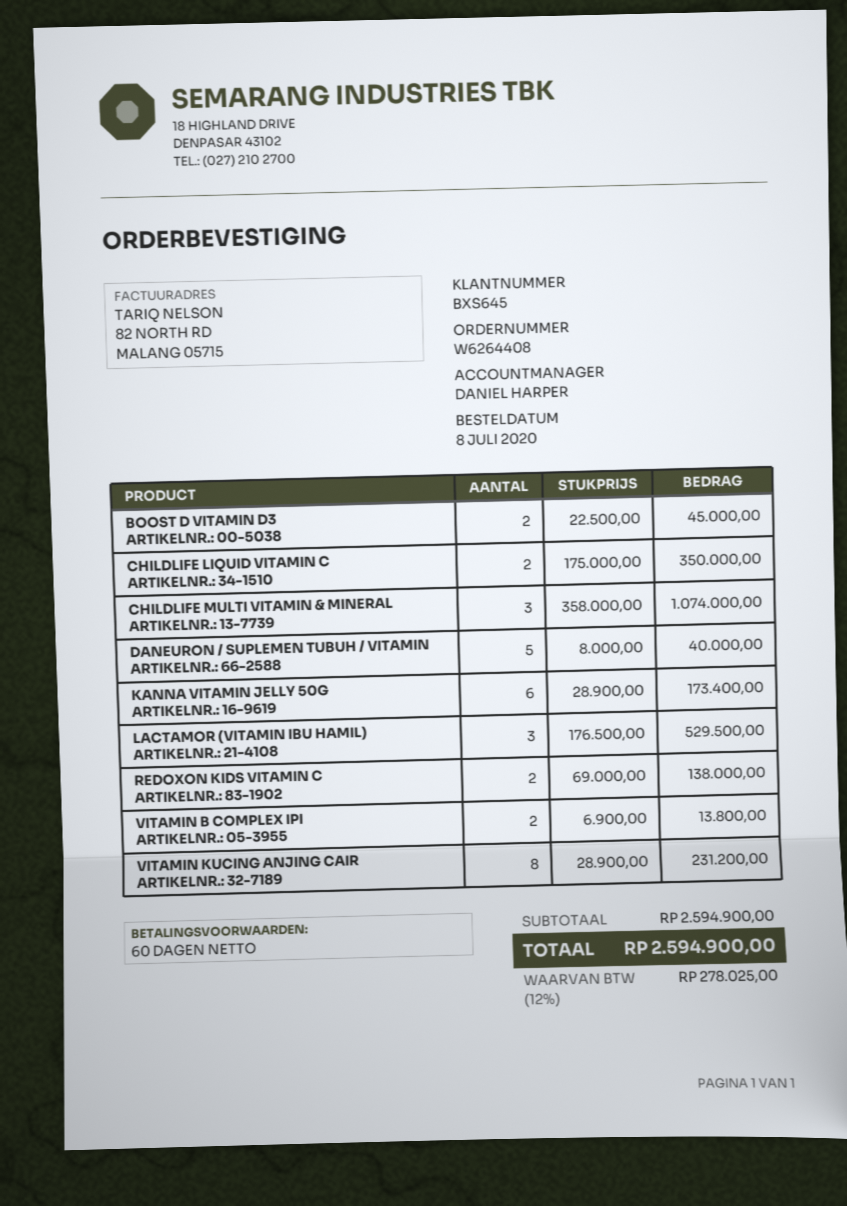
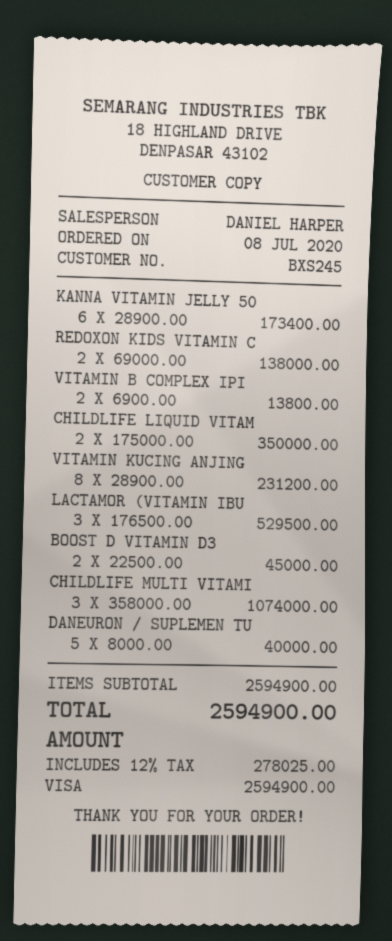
customer number: BXS645 -> BXS245

